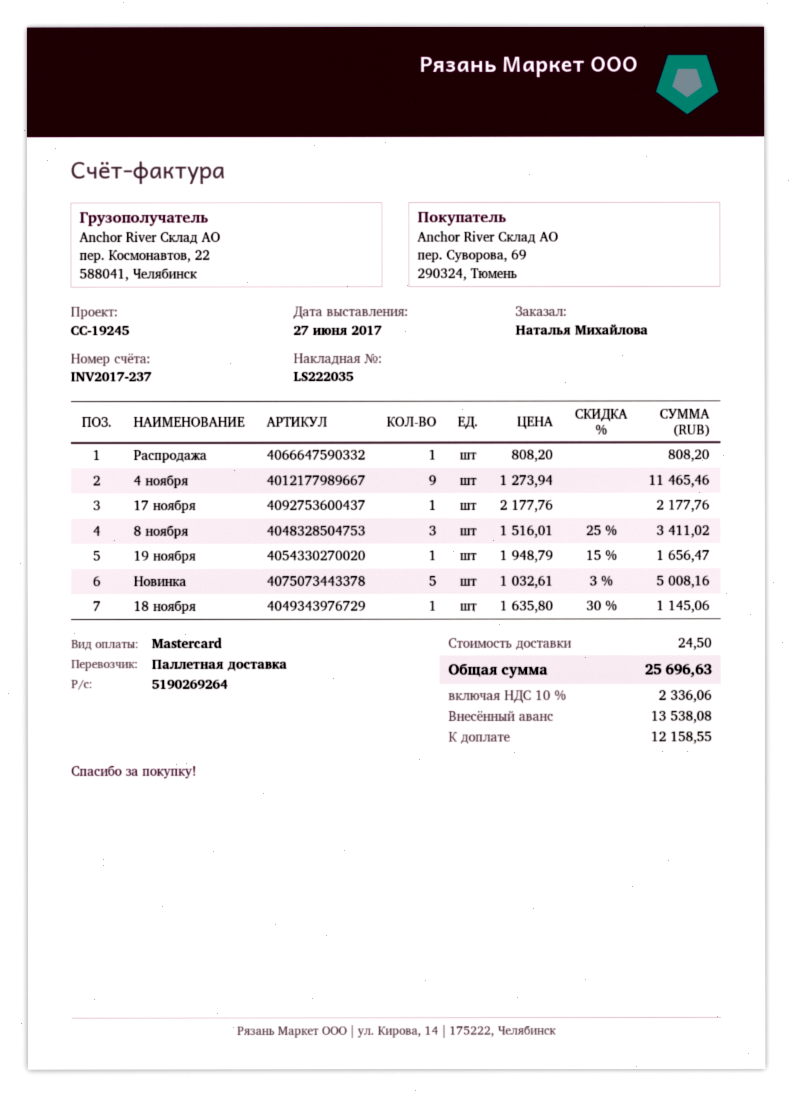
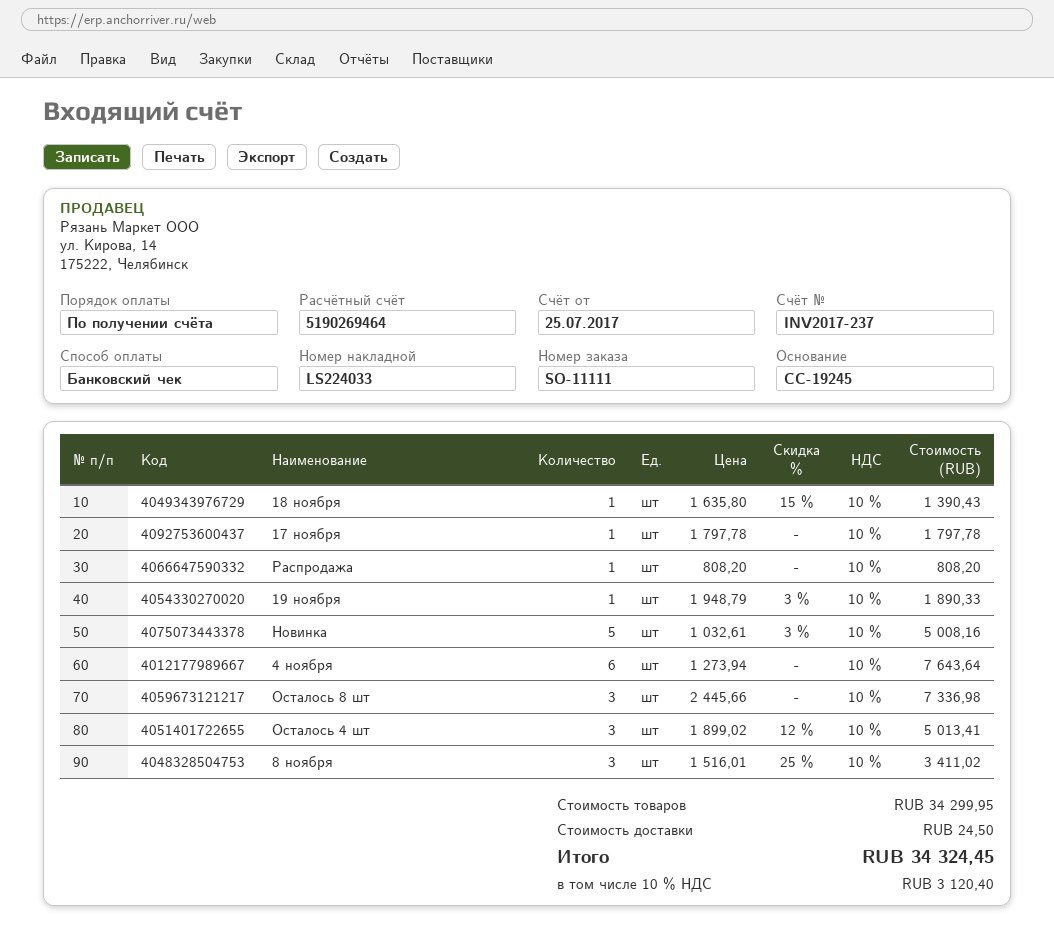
delivery note number: LS222035 -> LS224033
invoice date: 2017-06-27 -> 2017-07-25
payment method: Mastercard -> cheque
bank account: 5190269264 -> 5190269464
4 ноября: 9 x 1273.94 = 11465.46 -> 6 x 1273.94 = 7643.64
17 ноября: 1 x 2177.76 = 2177.76 -> 1 x 1797.78 = 1797.78
19 ноября: 1 x 1948.79 - 15% = 1656.47 -> 1 x 1948.79 - 3% = 1890.33
18 ноября: 1 x 1635.80 - 30% = 1145.06 -> 1 x 1635.80 - 15% = 1390.43
Осталось 8 шт: none -> 3 x 2445.66 = 7336.98
Осталось 4 шт: none -> 3 x 1899.02 - 12% = 5013.41
tax: 10% = 2336.06 -> 10% = 3120.40
total: 25696.63 -> 34324.45

